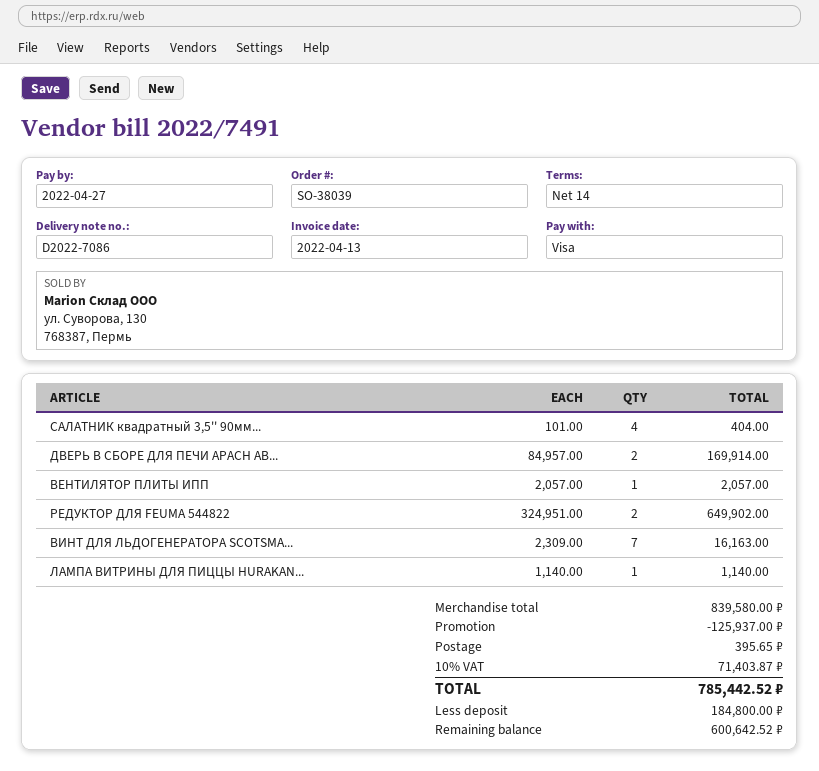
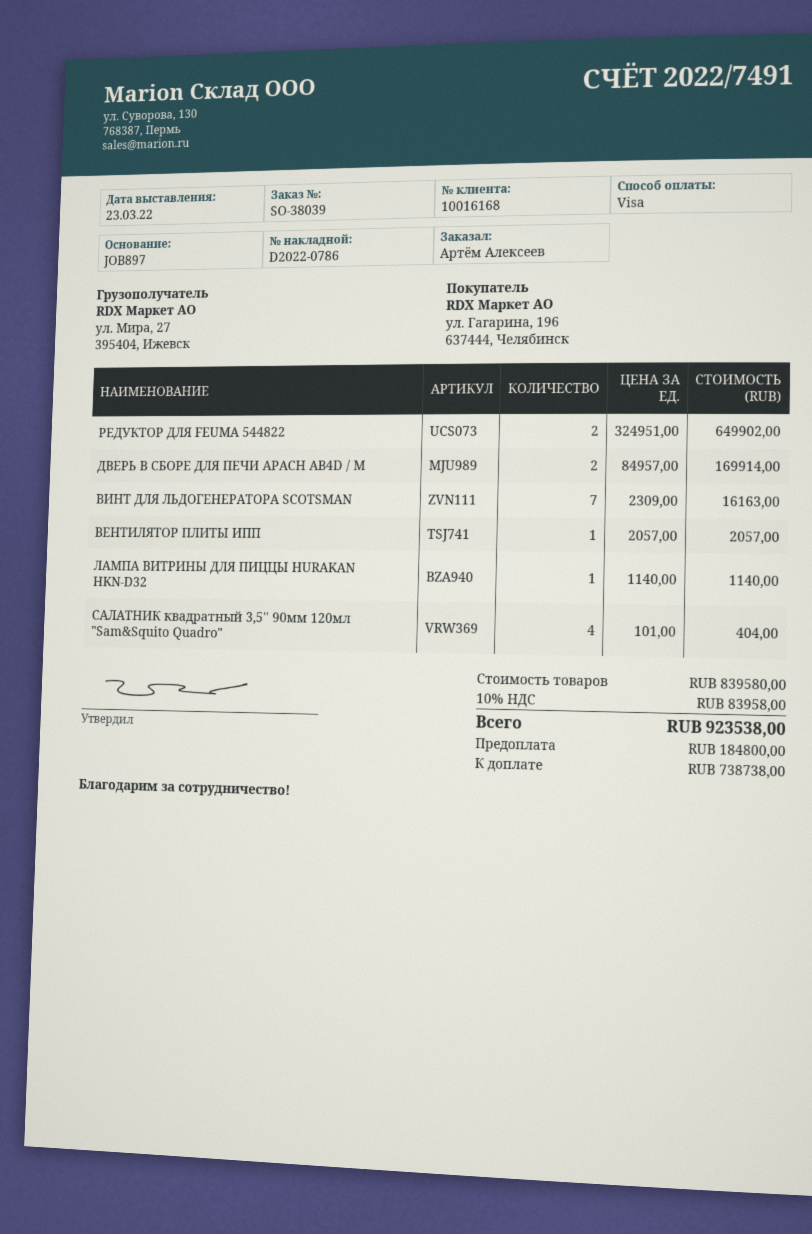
delivery note number: D2022-7086 -> D2022-0786
invoice date: 2022-04-13 -> 2022-03-23
discount: 125937.00 -> none
shipping: 395.65 -> none
tax: 10% = 71403.87 -> 10% = 83958.00
total: 785442.52 -> 923538.00
balance: 600642.52 -> 738738.00

